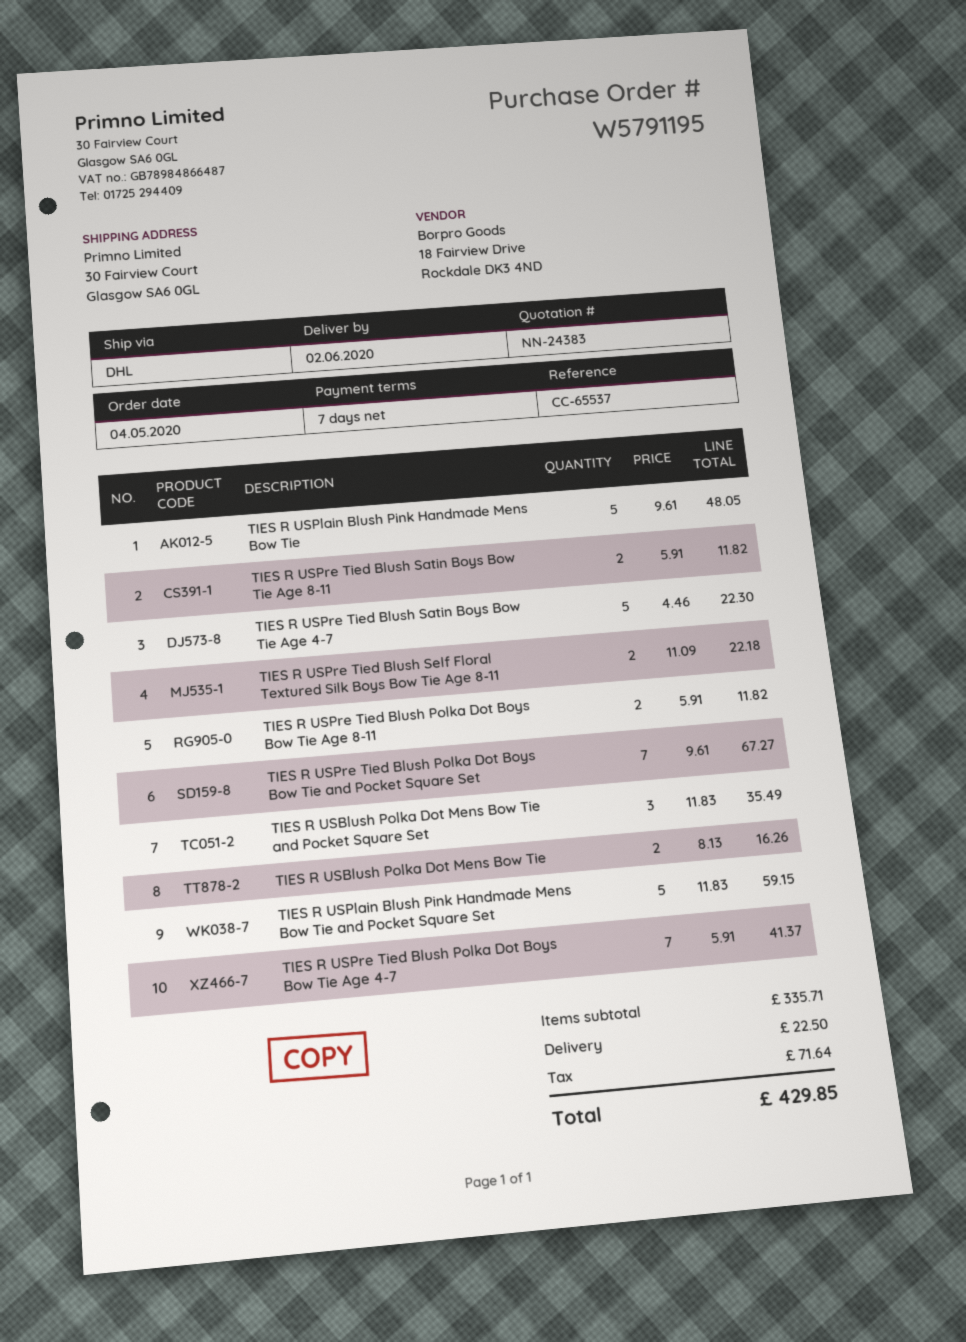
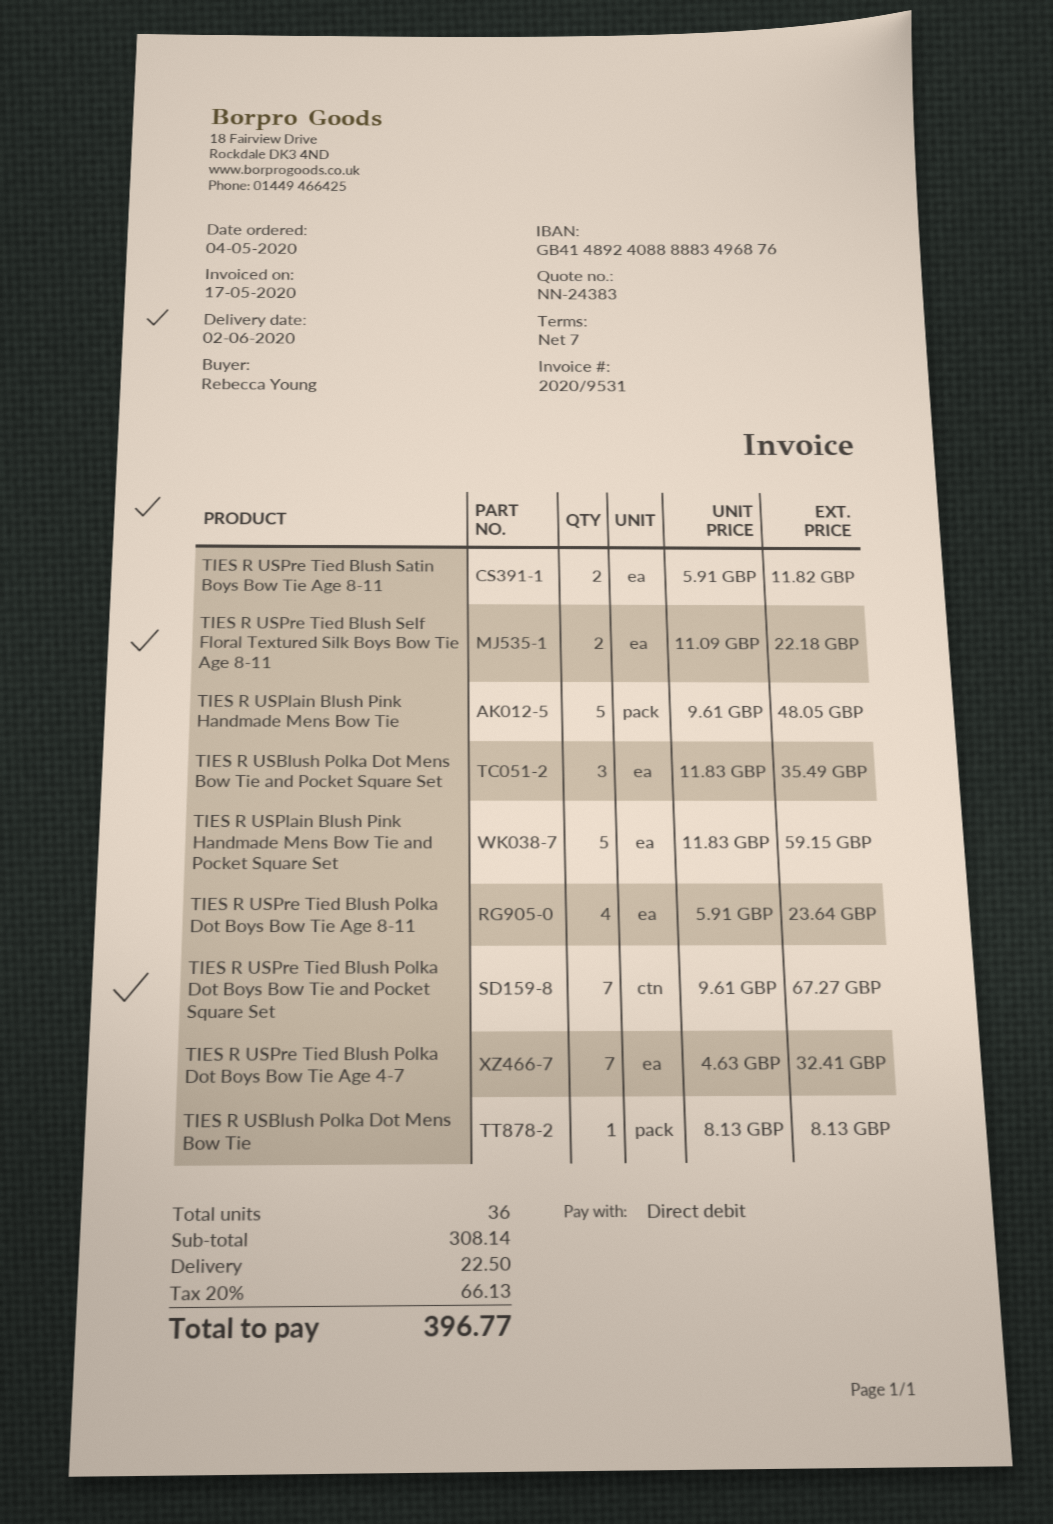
TIES R USPre Tied Blush Satin Boys Bow Tie Age 4-7: 5 x 4.46 = 22.30 -> none
TIES R USPre Tied Blush Polka Dot Boys Bow Tie Age 8-11: 2 x 5.91 = 11.82 -> 4 x 5.91 = 23.64
TIES R USBlush Polka Dot Mens Bow Tie: 2 x 8.13 = 16.26 -> 1 x 8.13 = 8.13
TIES R USPre Tied Blush Polka Dot Boys Bow Tie Age 4-7: 7 x 5.91 = 41.37 -> 7 x 4.63 = 32.41
subtotal: 335.71 -> 308.14
tax: 71.64 -> 66.13
total: 429.85 -> 396.77

